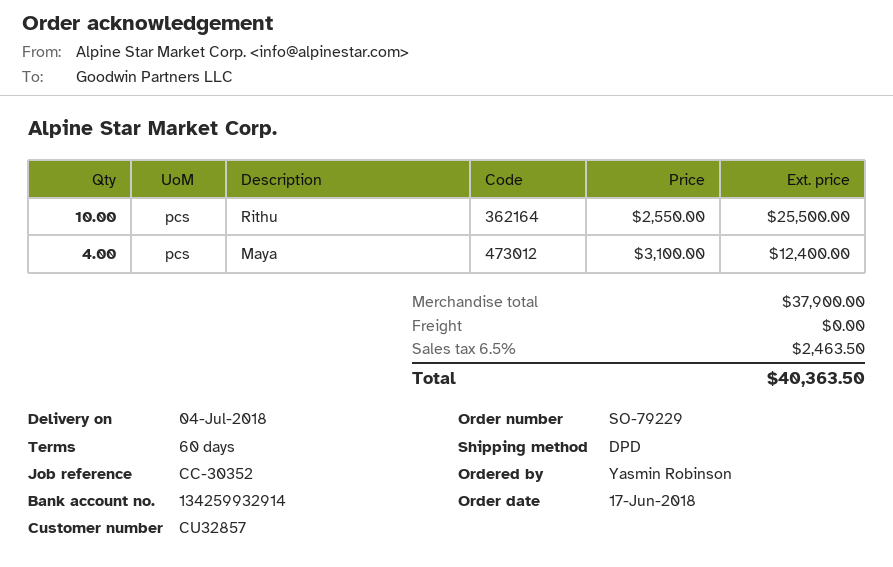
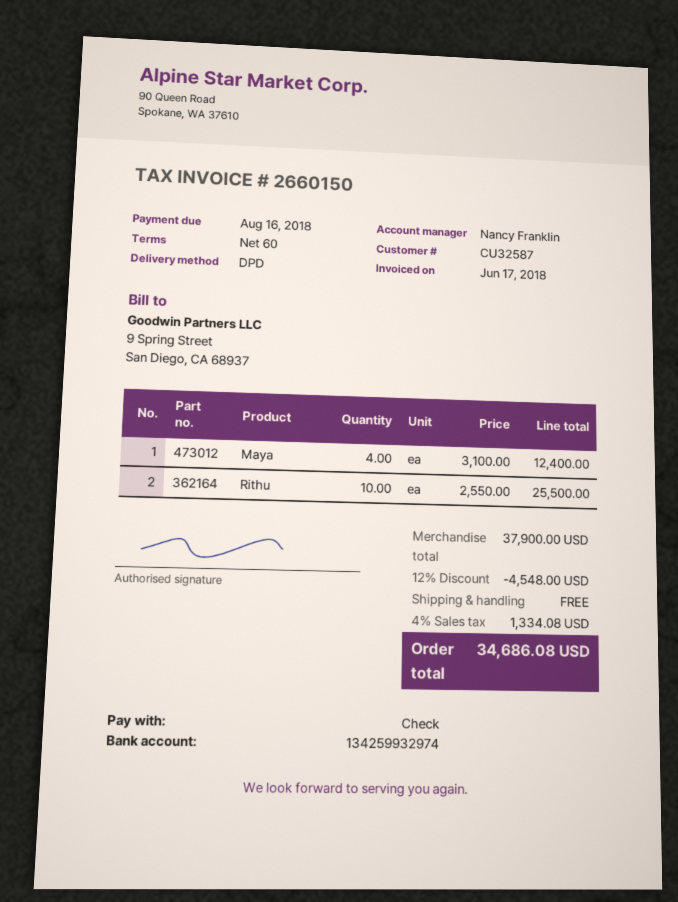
customer number: CU32857 -> CU32587
bank account: 134259932914 -> 134259932974
discount: none -> 12% = 4548.00
tax: 6.5% = 2463.50 -> 4% = 1334.08
total: 40363.50 -> 34686.08

